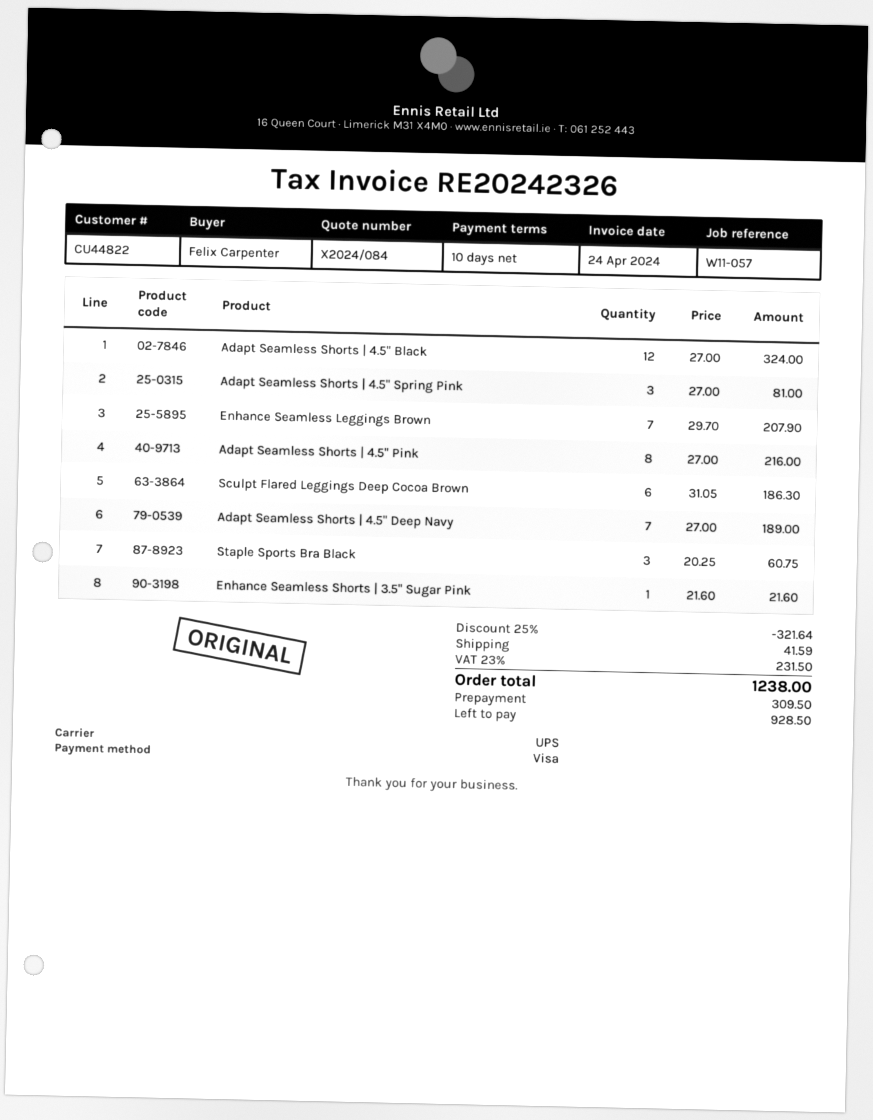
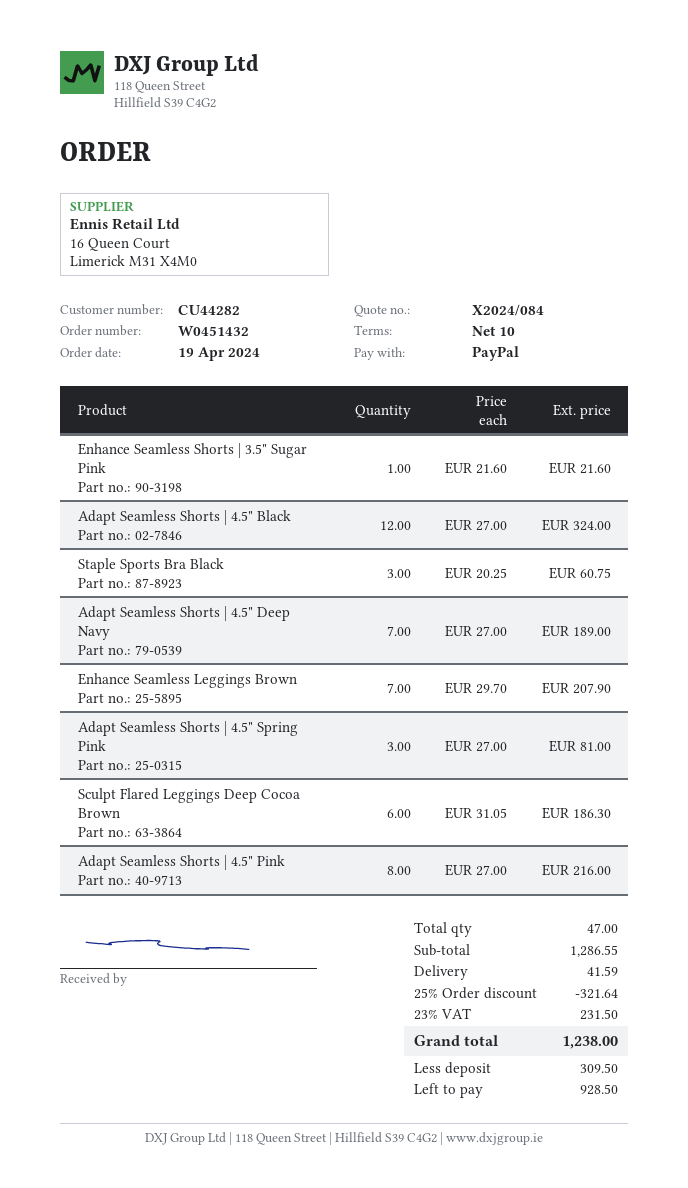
customer number: CU44822 -> CU44282
payment method: Visa -> PayPal

